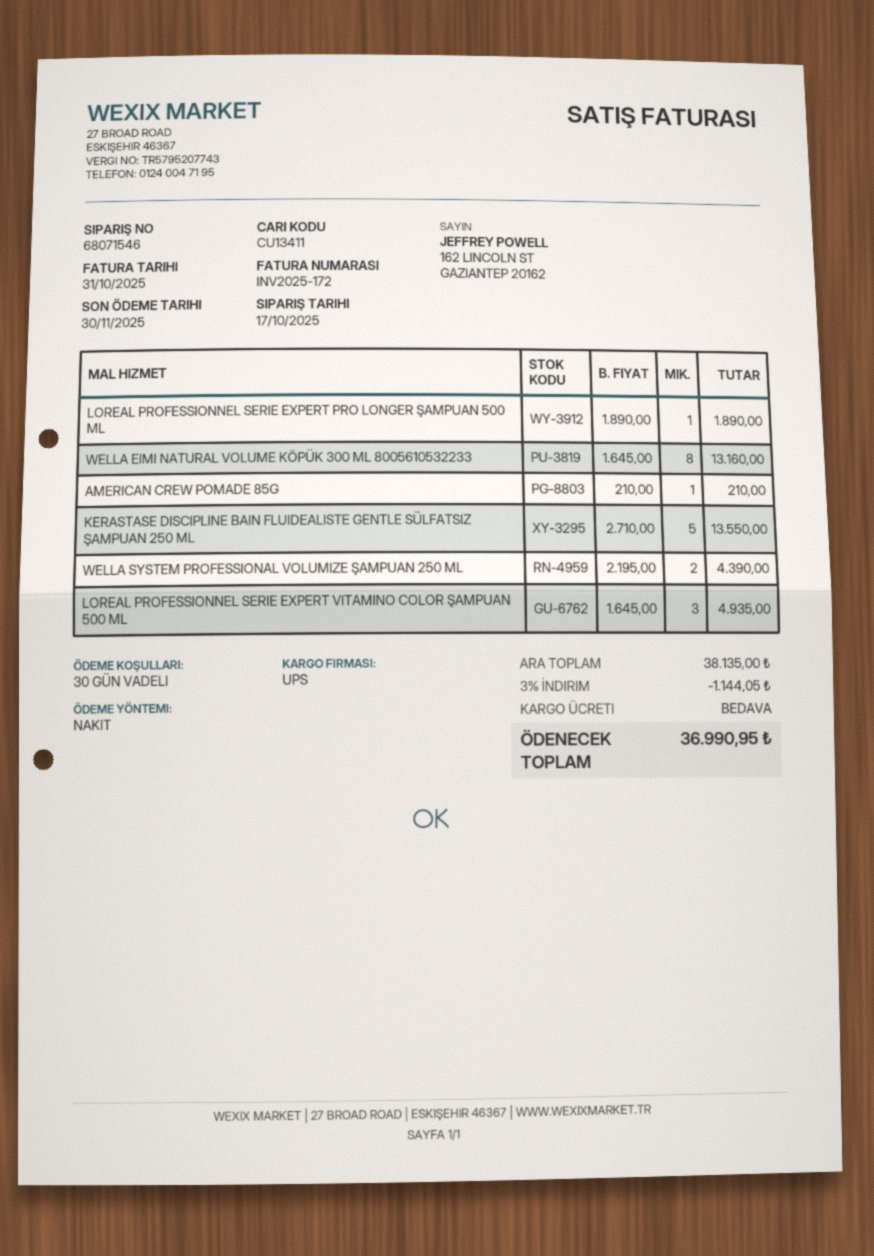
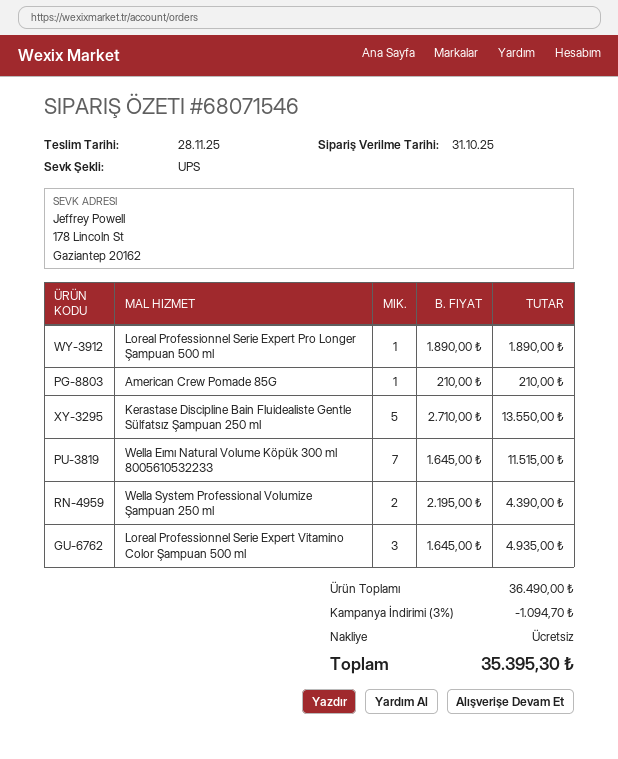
order date: 2025-10-17 -> 2025-10-31
WELLA EIMI NATURAL VOLUME KÖPÜK 300 ML 8005610532233: 8 x 1645.00 = 13160.00 -> 7 x 1645.00 = 11515.00
subtotal: 38135.00 -> 36490.00
discount: 3% = 1144.05 -> 3% = 1094.70
total: 36990.95 -> 35395.30

